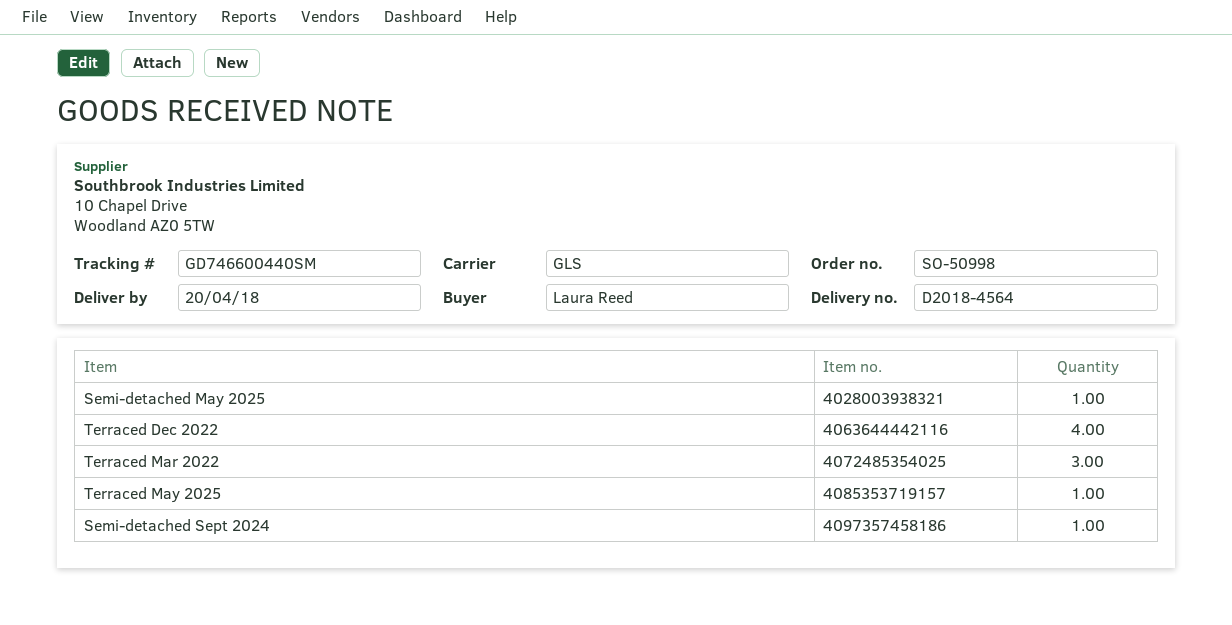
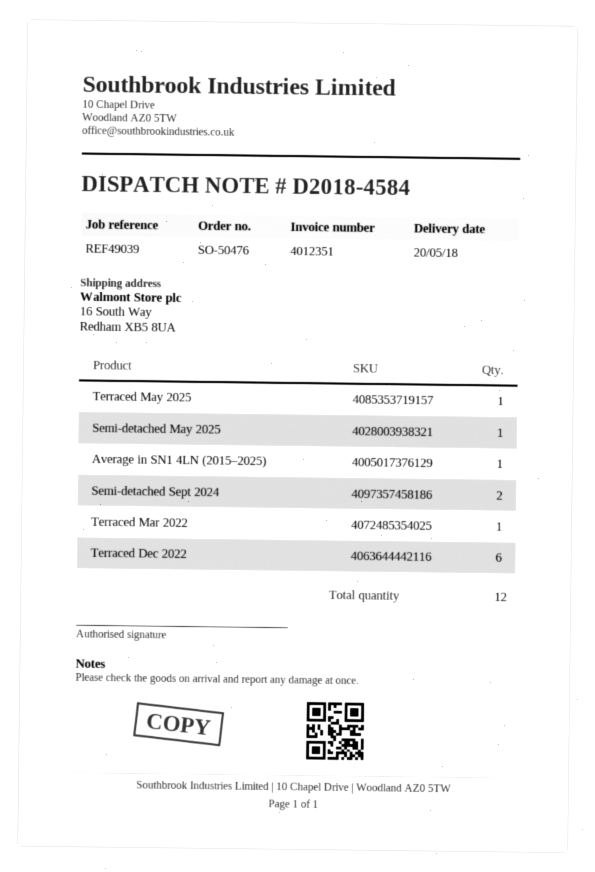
order number: SO-50998 -> SO-50476
delivery note number: D2018-4564 -> D2018-4584
delivery date: 2018-04-20 -> 2018-05-20
Terraced Dec 2022: 4 -> 6
Terraced Mar 2022: 3 -> 1
Semi-detached Sept 2024: 1 -> 2
Average in SN1 4LN (2015–2025): none -> 1

